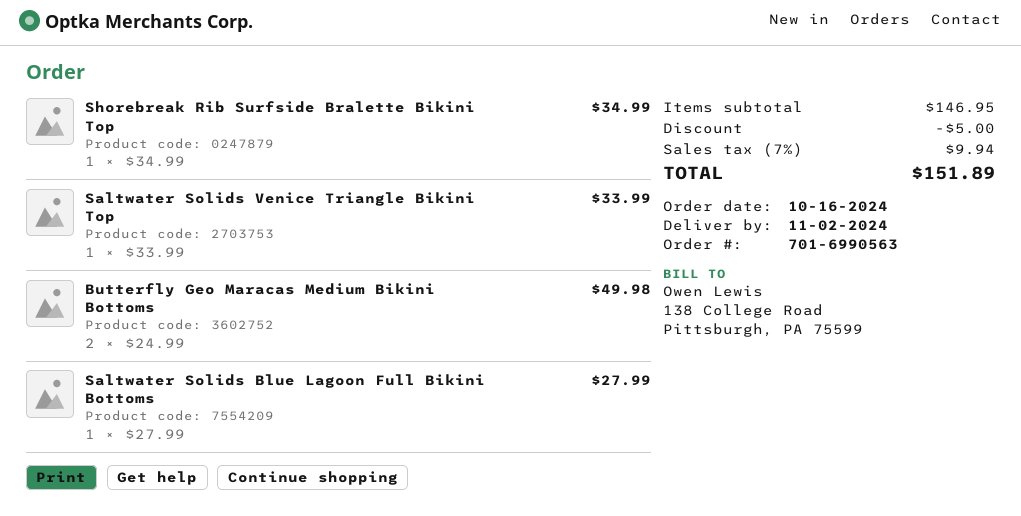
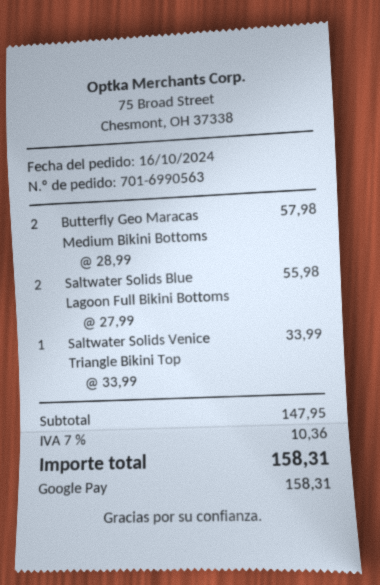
Shorebreak Rib Surfside Bralette Bikini Top: 1 x 34.99 = 34.99 -> none
Butterfly Geo Maracas Medium Bikini Bottoms: 2 x 24.99 = 49.98 -> 2 x 28.99 = 57.98
Saltwater Solids Blue Lagoon Full Bikini Bottoms: 1 x 27.99 = 27.99 -> 2 x 27.99 = 55.98
subtotal: 146.95 -> 147.95
discount: 5.00 -> none
tax: 7% = 9.94 -> 7% = 10.36
total: 151.89 -> 158.31

